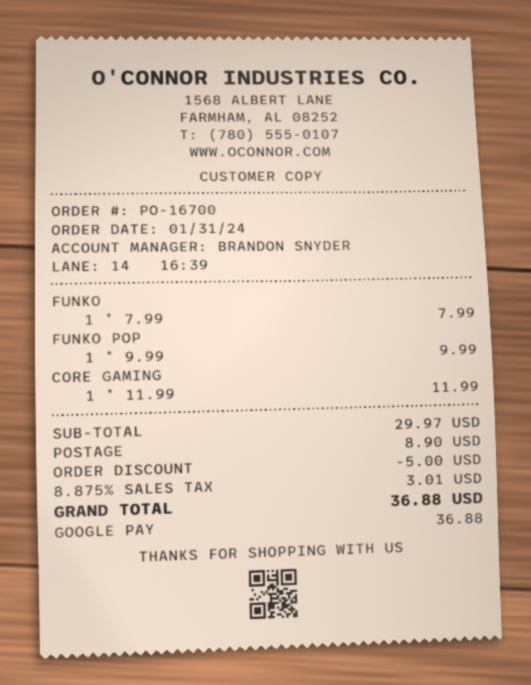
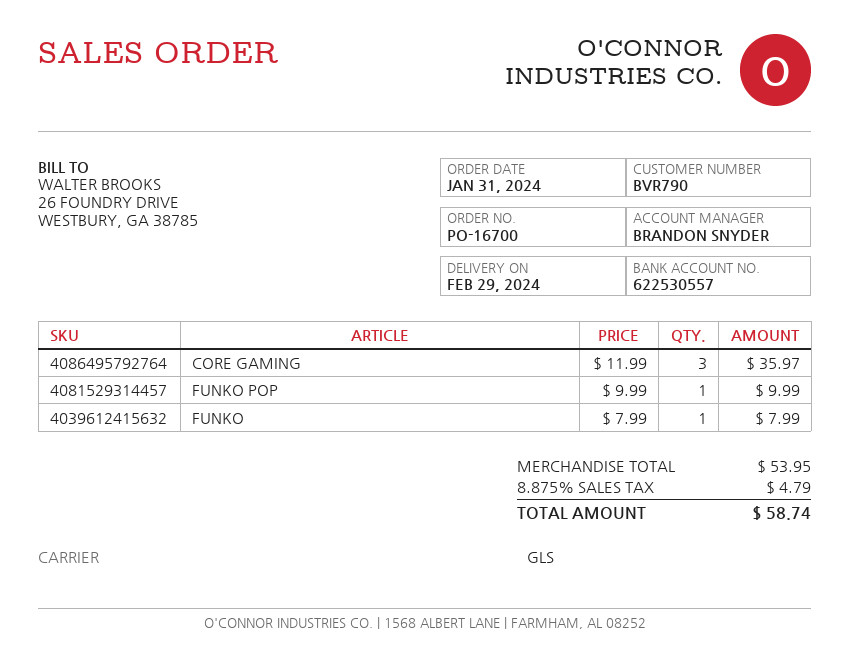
CORE GAMING: 1 x 11.99 = 11.99 -> 3 x 11.99 = 35.97
subtotal: 29.97 -> 53.95
discount: 5.00 -> none
shipping: 8.90 -> none
tax: 8.875% = 3.01 -> 8.875% = 4.79
total: 36.88 -> 58.74

